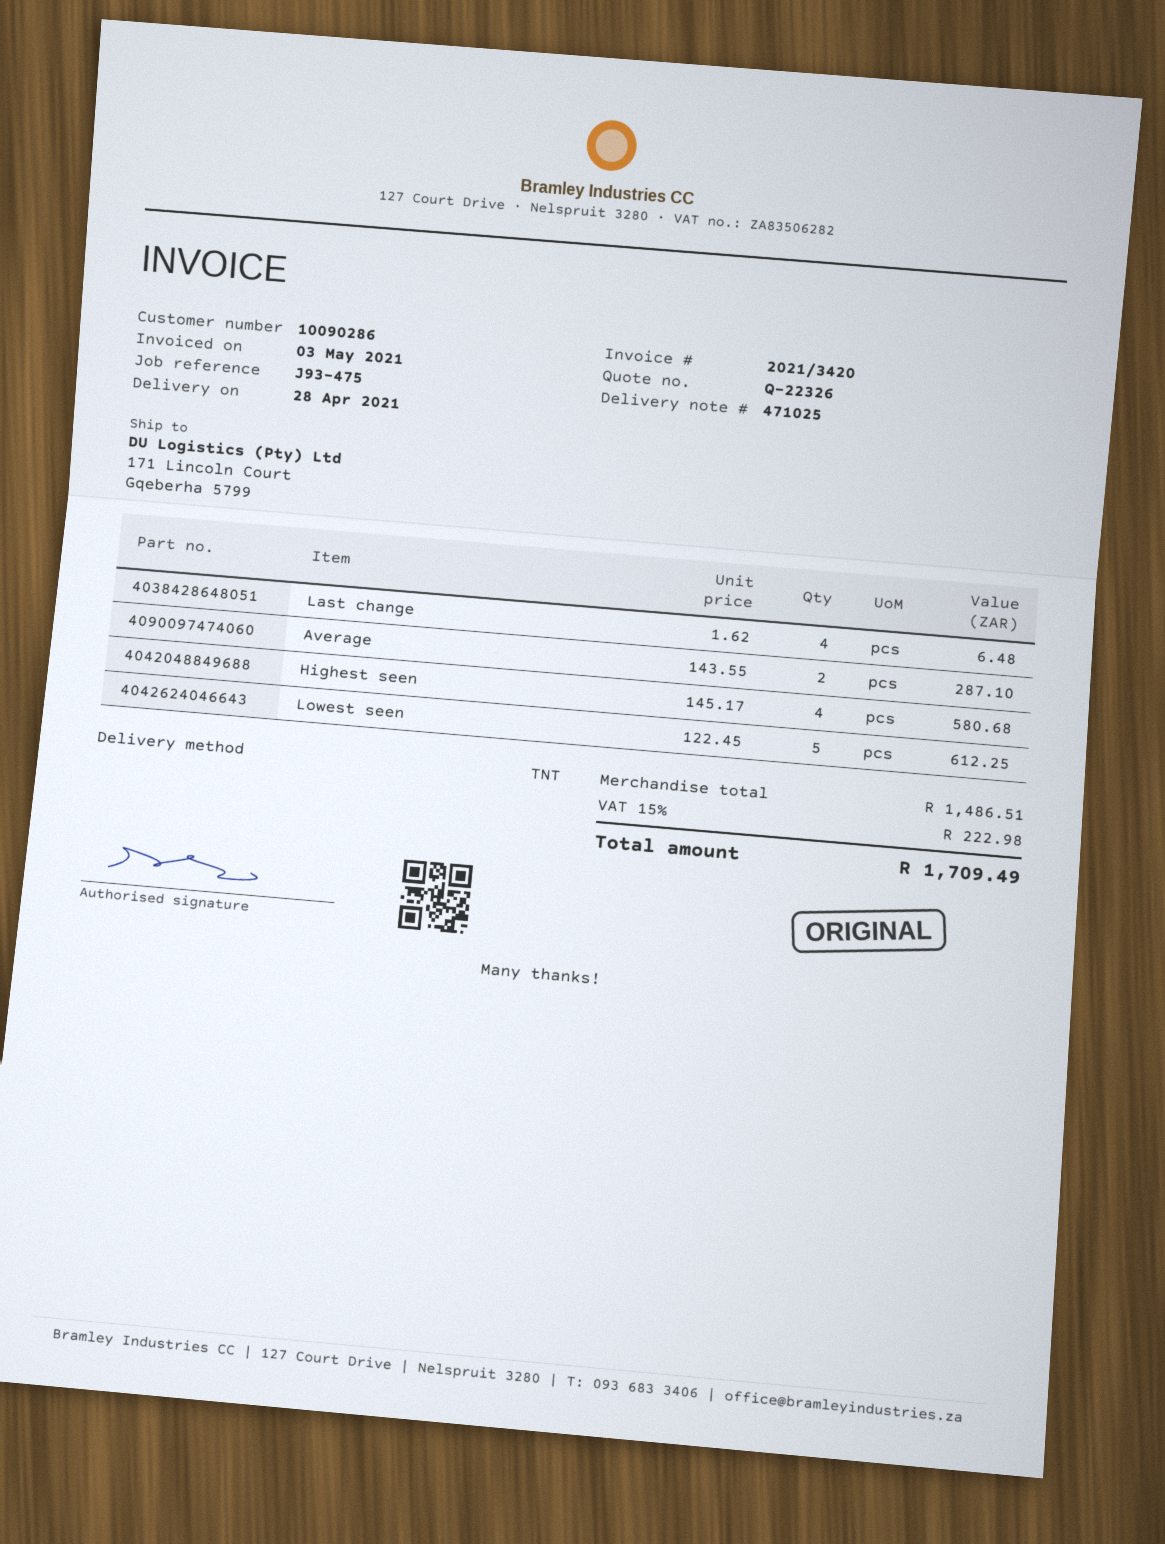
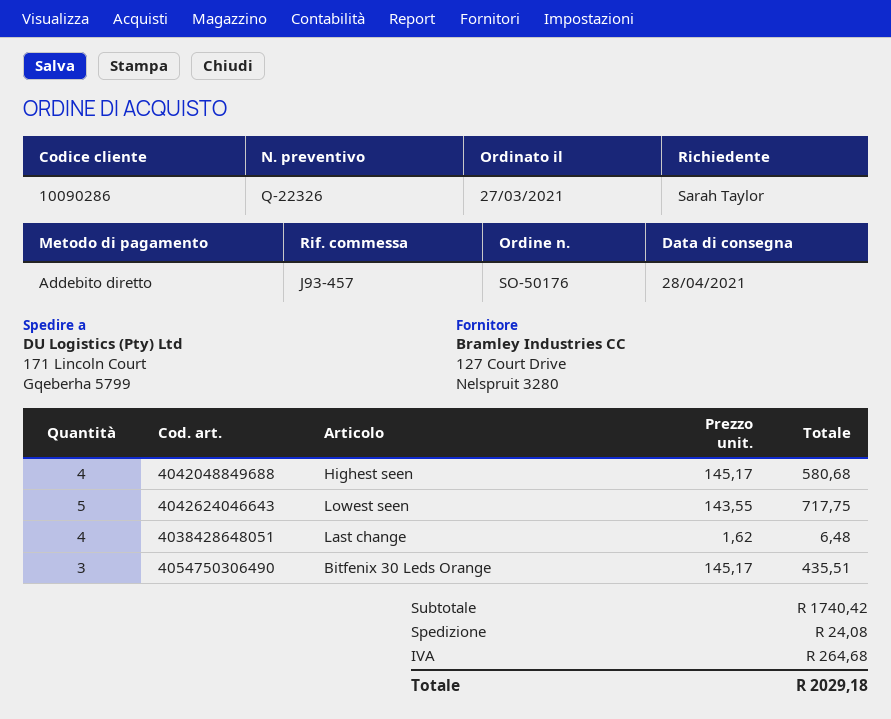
reference: J93-475 -> J93-457
Average: 2 x 143.55 = 287.10 -> none
Lowest seen: 5 x 122.45 = 612.25 -> 5 x 143.55 = 717.75
Bitfenix 30 Leds Orange: none -> 3 x 145.17 = 435.51
subtotal: 1486.51 -> 1740.42
shipping: none -> 24.08
tax: 222.98 -> 264.68
total: 1709.49 -> 2029.18

